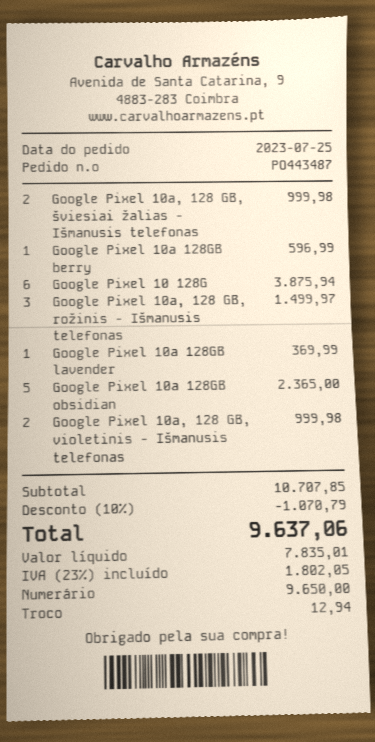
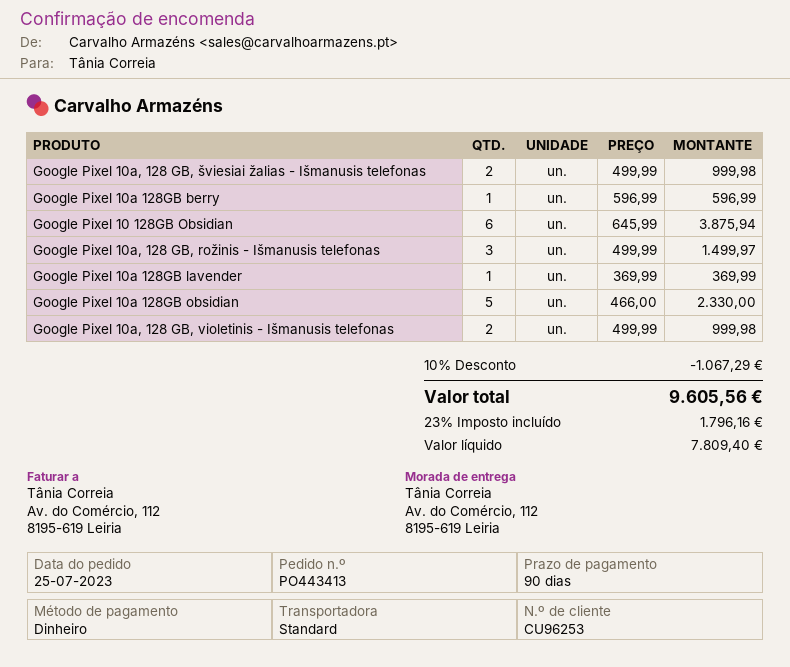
order number: PO443487 -> PO443413
Google Pixel 10a 128GB obsidian: 5 for 2365.00 -> 5 for 2330.00
discount: 10% = 1070.79 -> 10% = 1067.29
net: 7835.01 -> 7809.40
tax: 23% = 1802.05 -> 23% = 1796.16
total: 9637.06 -> 9605.56

